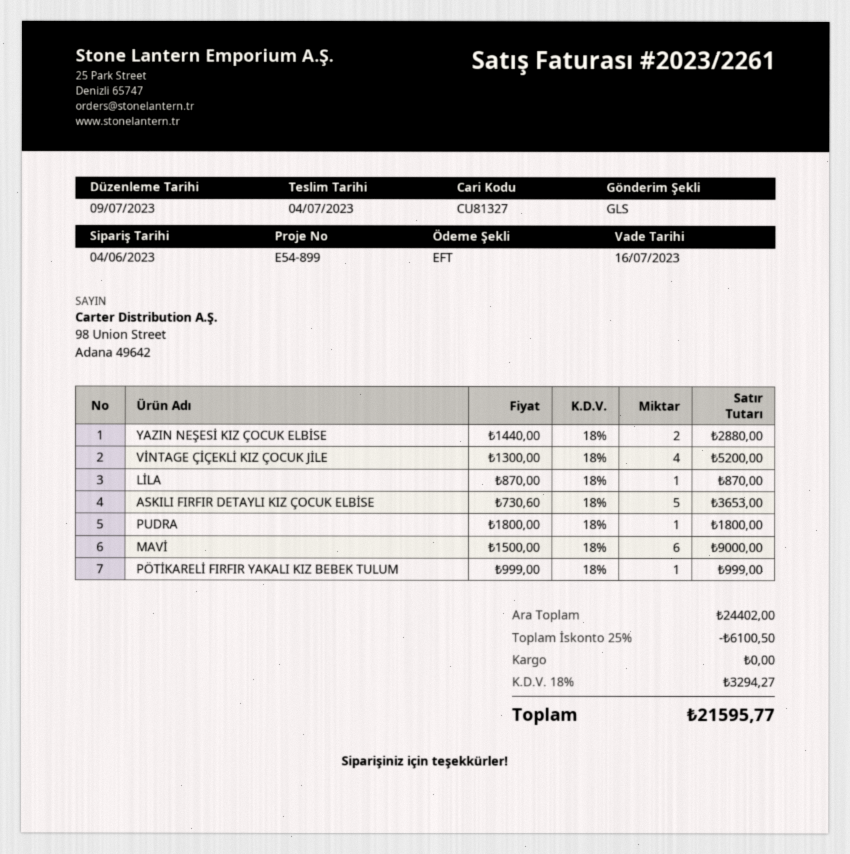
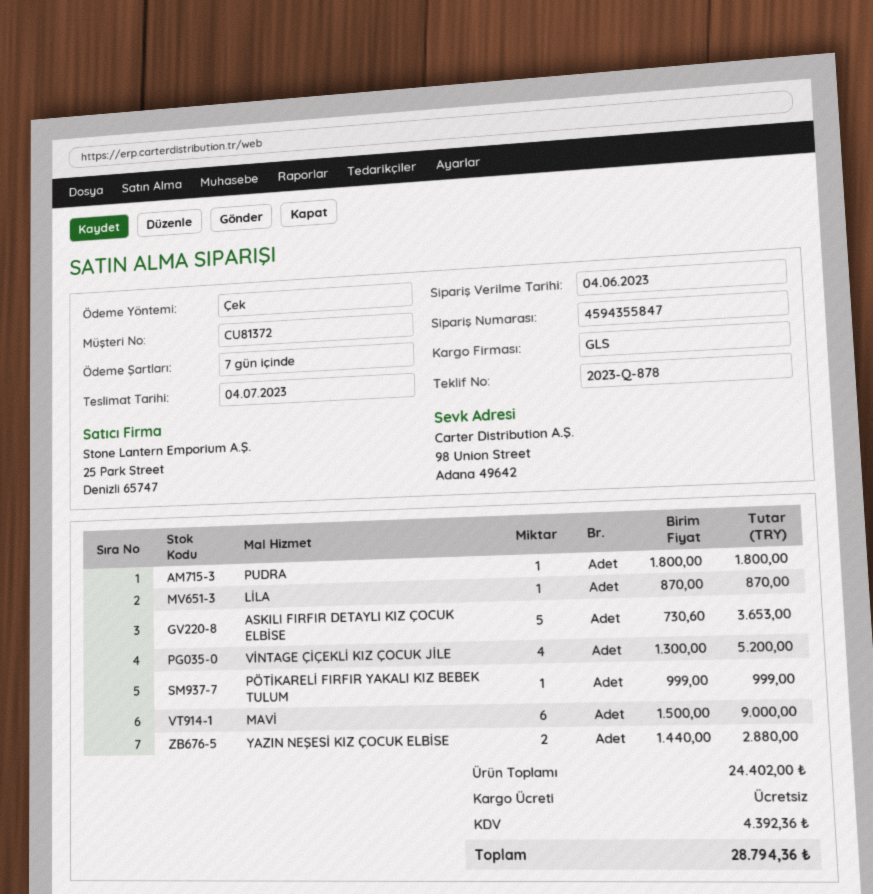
customer number: CU81327 -> CU81372
payment method: bank transfer -> cheque
discount: 25% = 6100.50 -> none
tax: 3294.27 -> 4392.36
total: 21595.77 -> 28794.36

